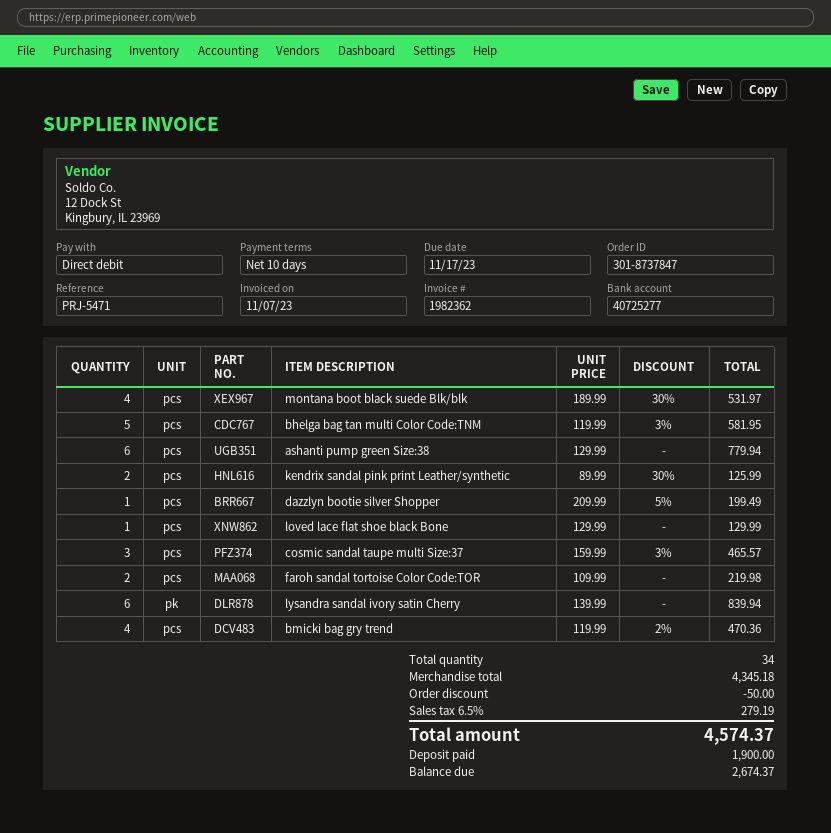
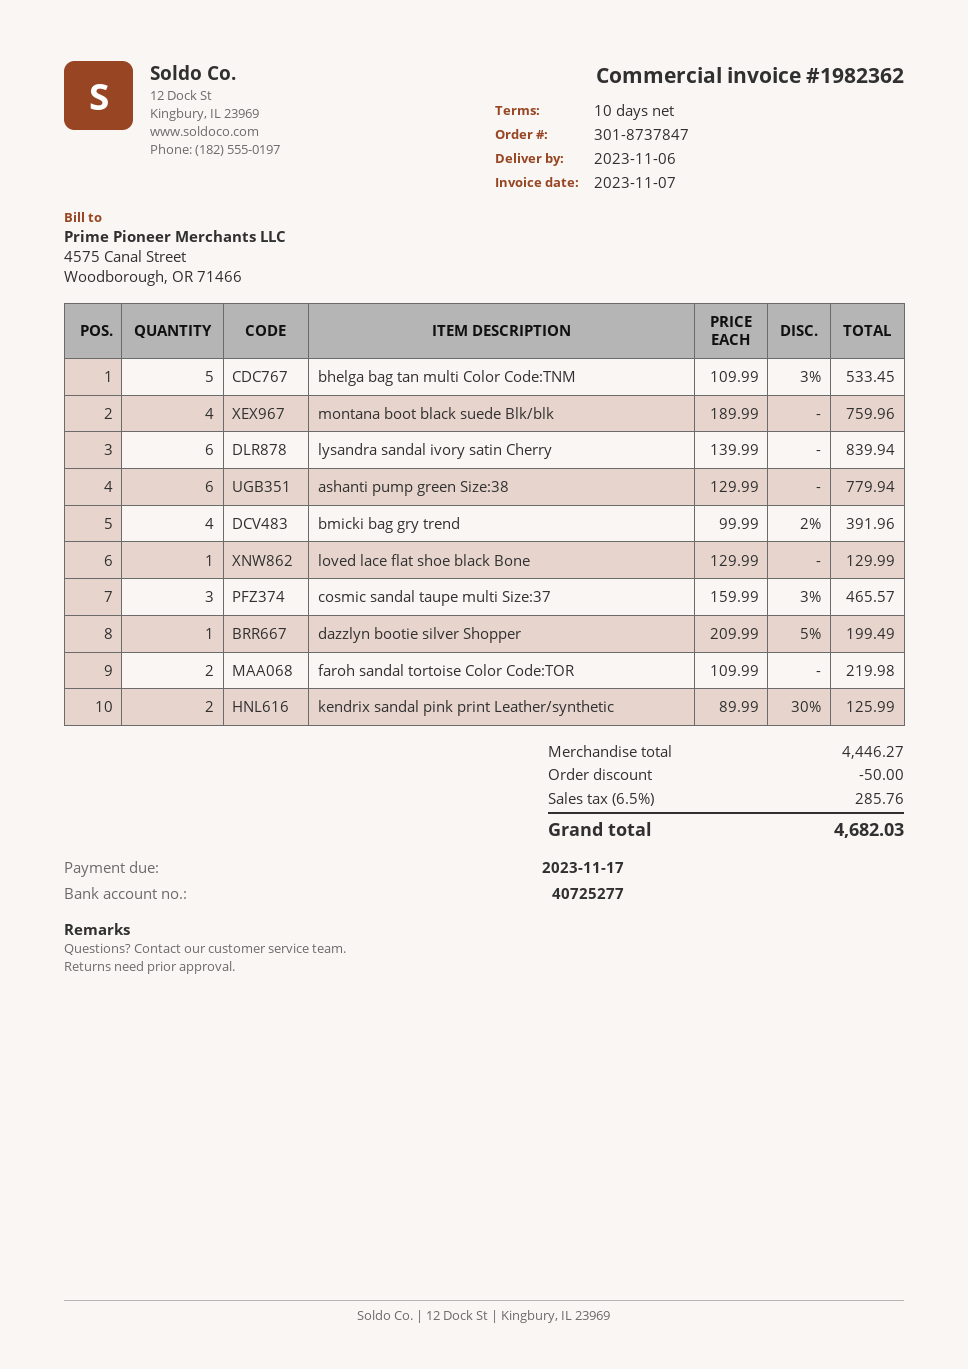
montana boot black suede Blk/blk: 4 x 189.99 - 30% = 531.97 -> 4 x 189.99 = 759.96
bhelga bag tan multi Color Code:TNM: 5 x 119.99 - 3% = 581.95 -> 5 x 109.99 - 3% = 533.45
bmicki bag gry trend: 4 x 119.99 - 2% = 470.36 -> 4 x 99.99 - 2% = 391.96
subtotal: 4345.18 -> 4446.27
tax: 6.5% = 279.19 -> 6.5% = 285.76
total: 4574.37 -> 4682.03

